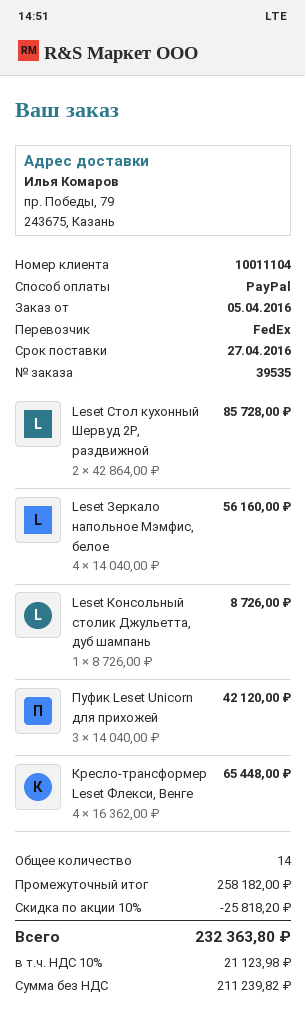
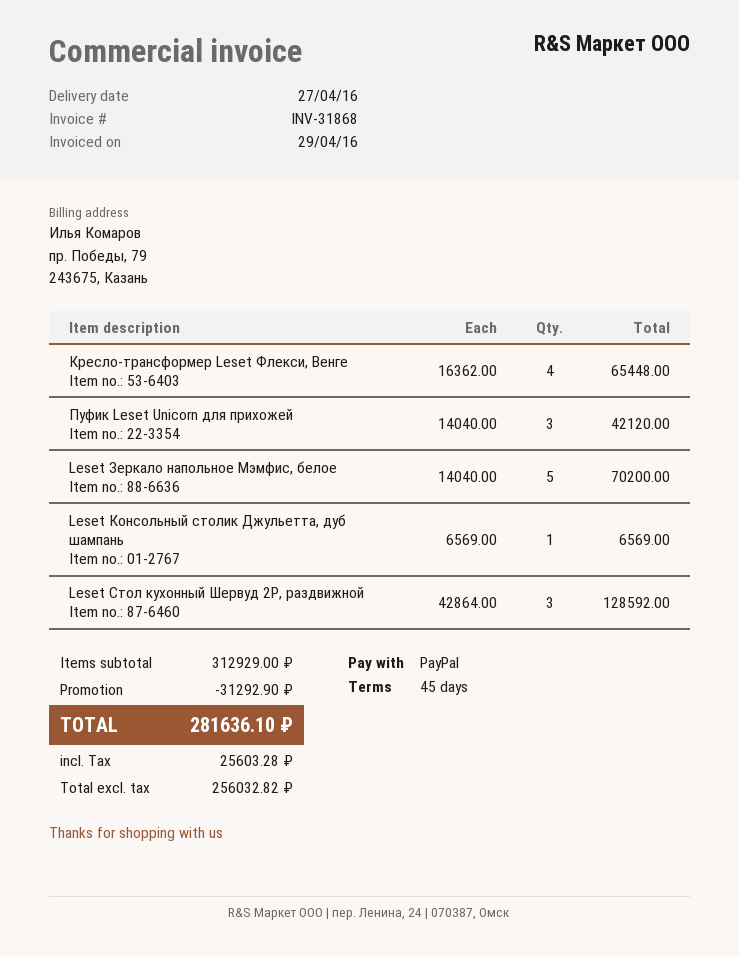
Leset Стол кухонный Шервуд 2Р, раздвижной: 2 x 42864.00 = 85728.00 -> 3 x 42864.00 = 128592.00
Leset Зеркало напольное Мэмфис, белое: 4 x 14040.00 = 56160.00 -> 5 x 14040.00 = 70200.00
Leset Консольный столик Джульетта, дуб шампань: 1 x 8726.00 = 8726.00 -> 1 x 6569.00 = 6569.00
subtotal: 258182.00 -> 312929.00
discount: 25818.20 -> 31292.90
net: 211239.82 -> 256032.82
tax: 21123.98 -> 25603.28
total: 232363.80 -> 281636.10

